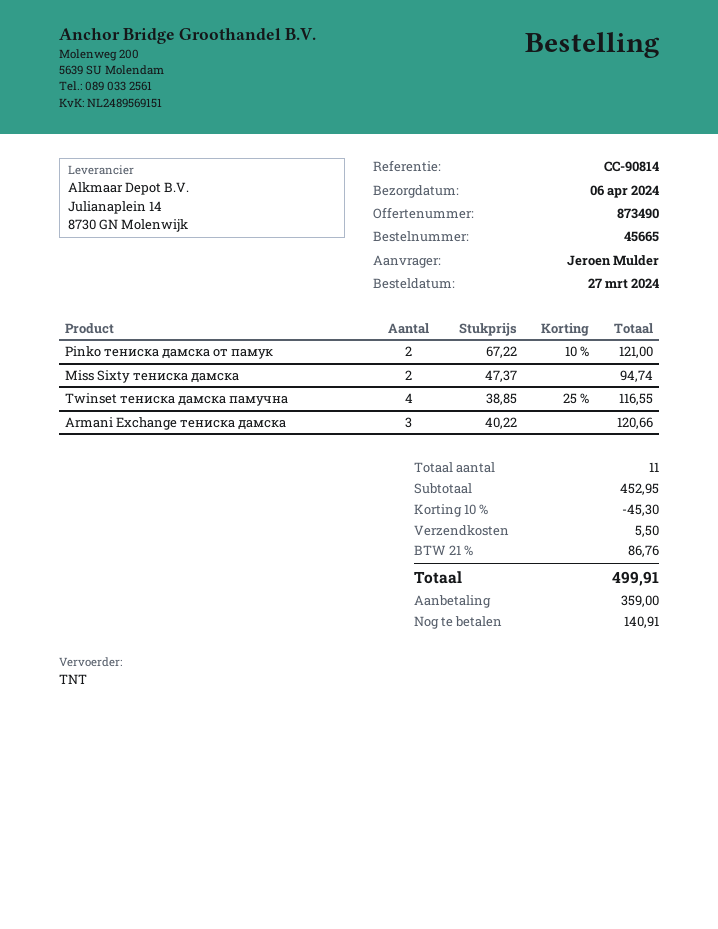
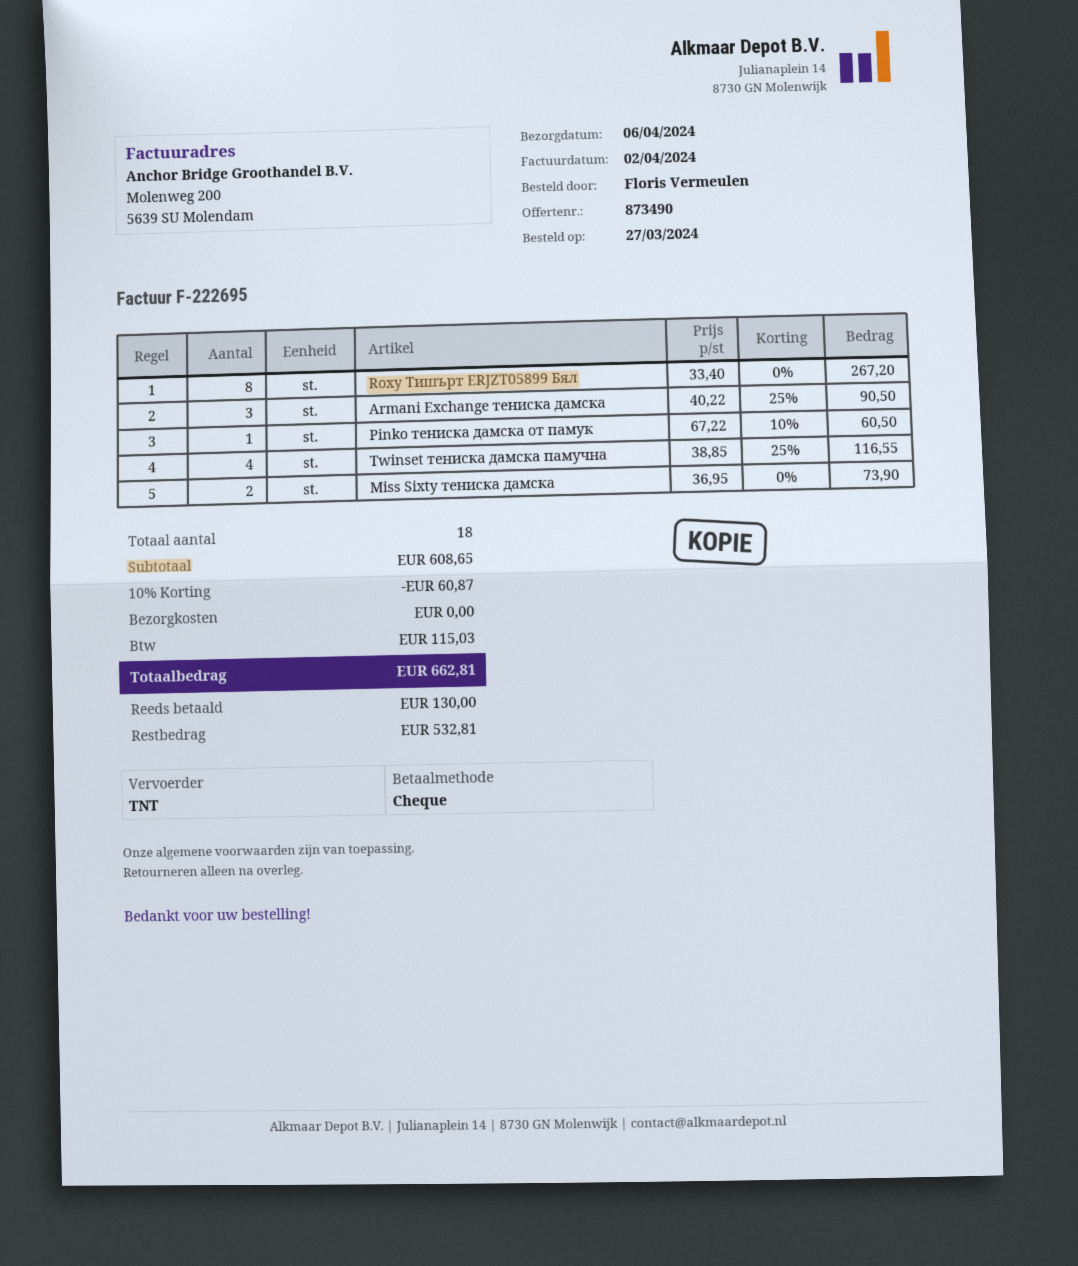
ordered by: Jeroen Mulder -> Floris Vermeulen
Pinko тениска дамска от памук: 2 x 67.22 - 10% = 121.00 -> 1 x 67.22 - 10% = 60.50
Miss Sixty тениска дамска: 2 x 47.37 = 94.74 -> 2 x 36.95 = 73.90
Armani Exchange тениска дамска: 3 x 40.22 = 120.66 -> 3 x 40.22 - 25% = 90.50
Roxy Тишърт ERJZT05899 Бял: none -> 8 x 33.40 = 267.20
total quantity: 11 -> 18
subtotal: 452.95 -> 608.65
discount: 10% = 45.30 -> 10% = 60.87
shipping: 5.50 -> 0.00
tax: 86.76 -> 115.03
total: 499.91 -> 662.81
deposit: 359.00 -> 130.00
balance: 140.91 -> 532.81

